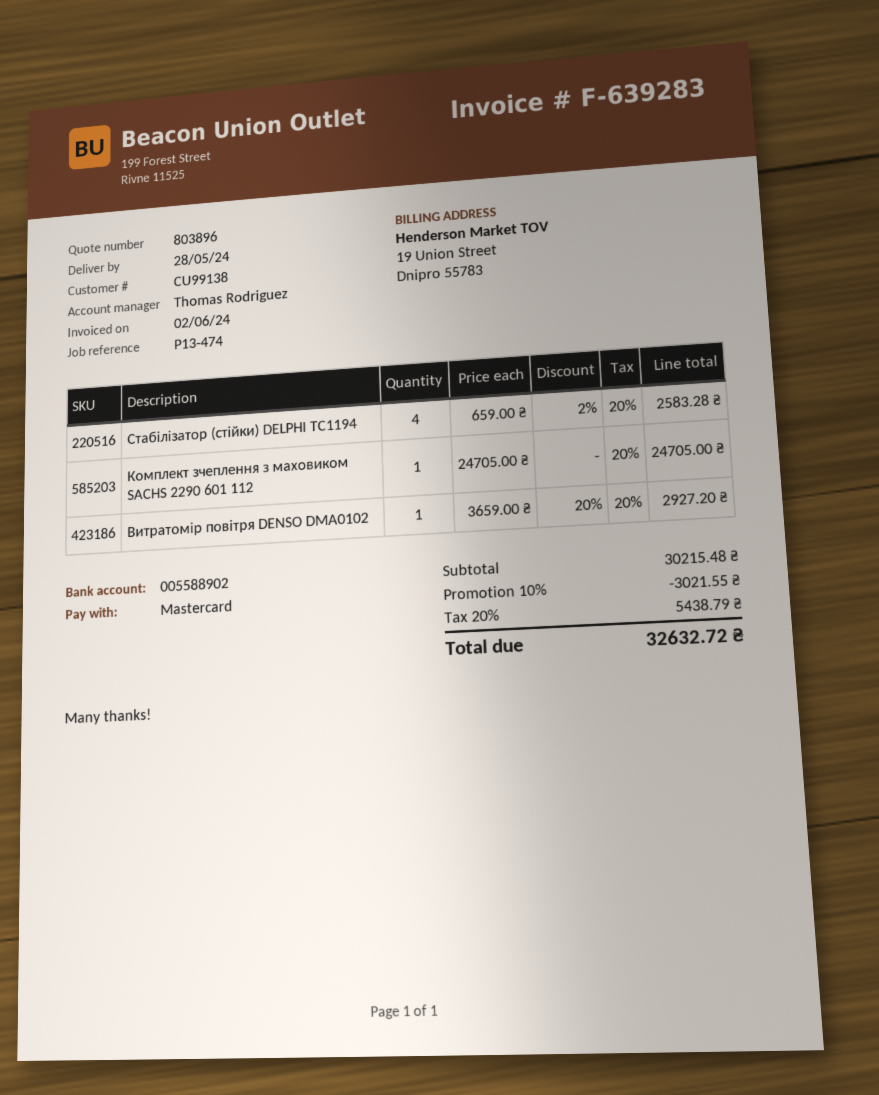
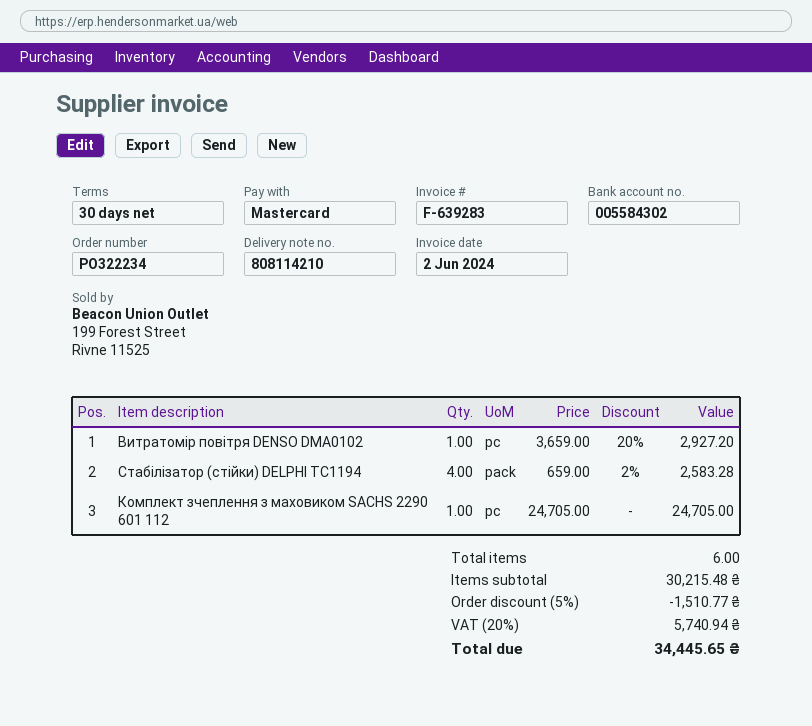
bank account: 005588902 -> 005584302
discount: 10% = 3021.55 -> 5% = 1510.77
tax: 20% = 5438.79 -> 20% = 5740.94
total: 32632.72 -> 34445.65

